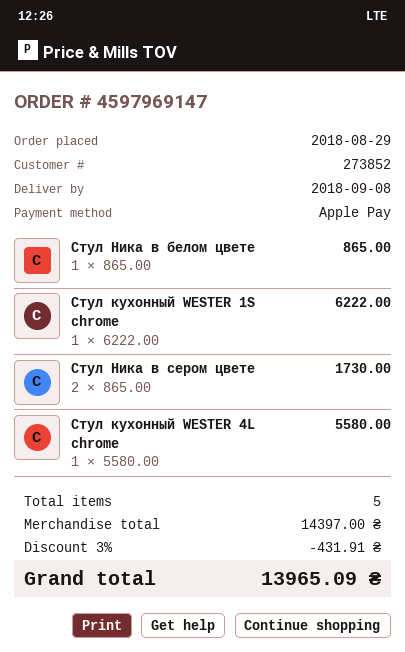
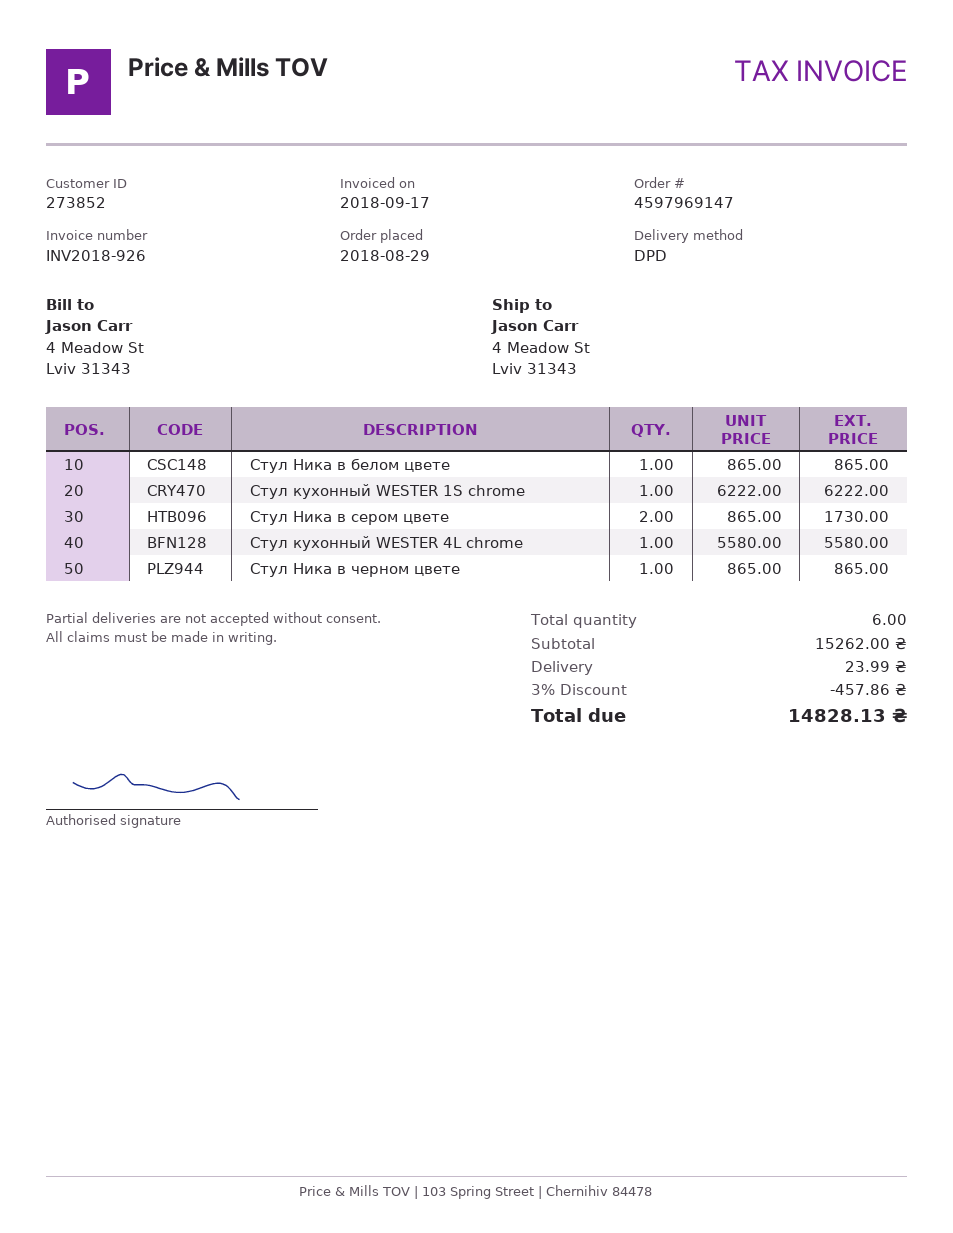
Стул Ника в черном цвете: none -> 1 x 865.00 = 865.00
total quantity: 5 -> 6
subtotal: 14397.00 -> 15262.00
discount: 3% = 431.91 -> 3% = 457.86
shipping: none -> 23.99
total: 13965.09 -> 14828.13

